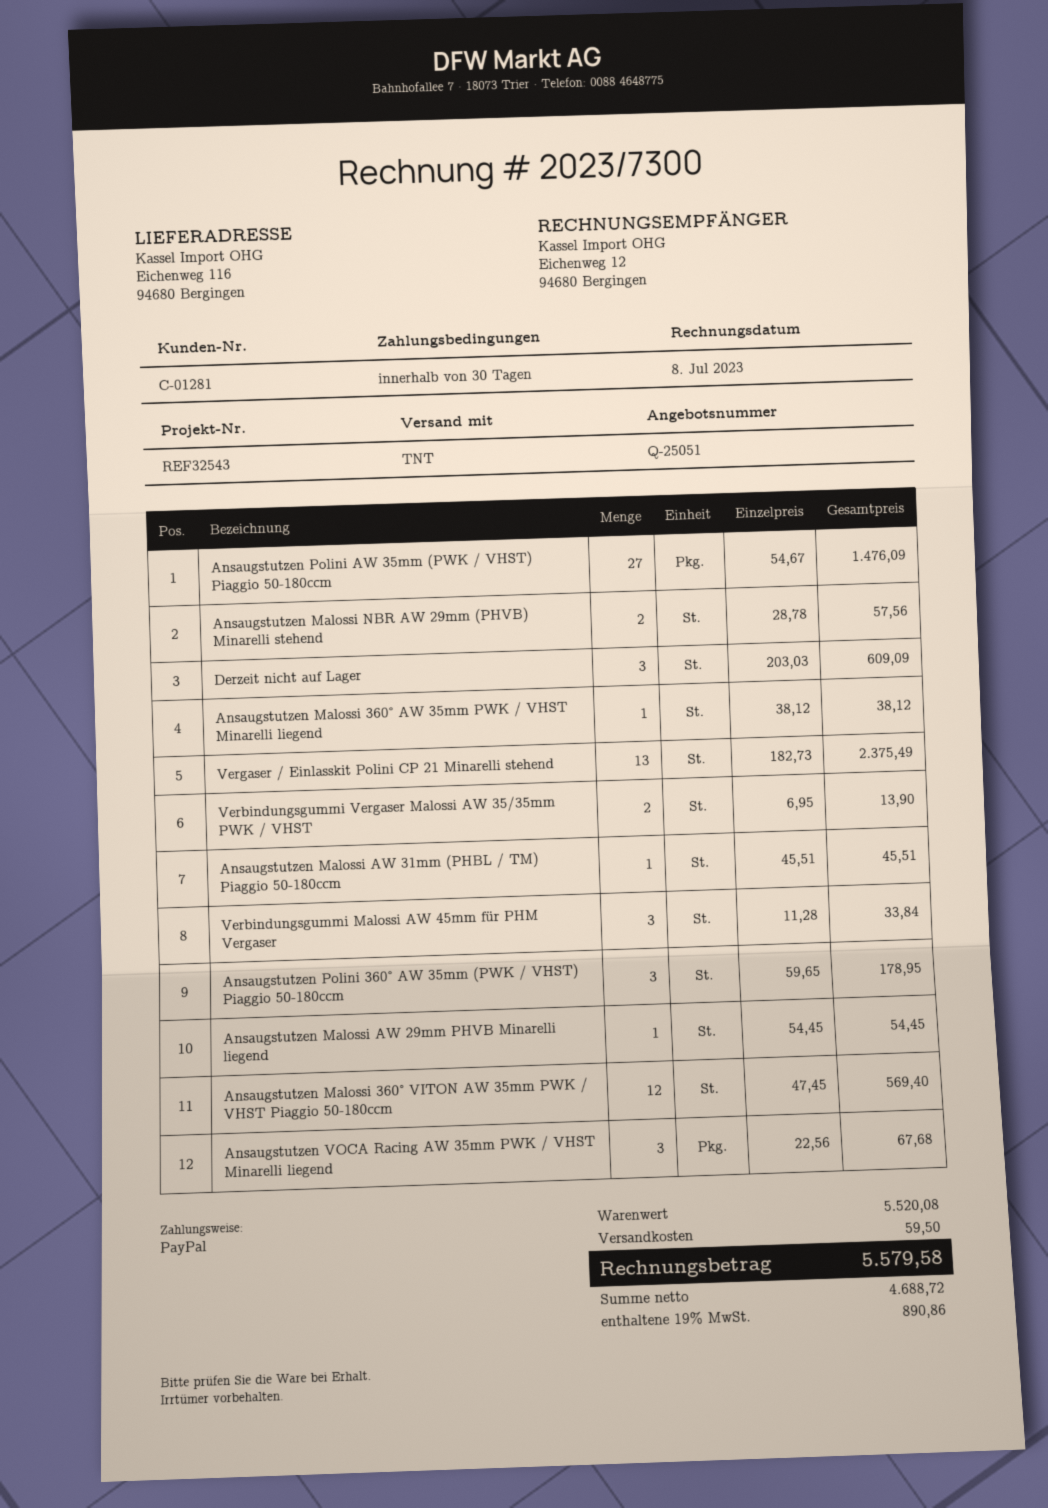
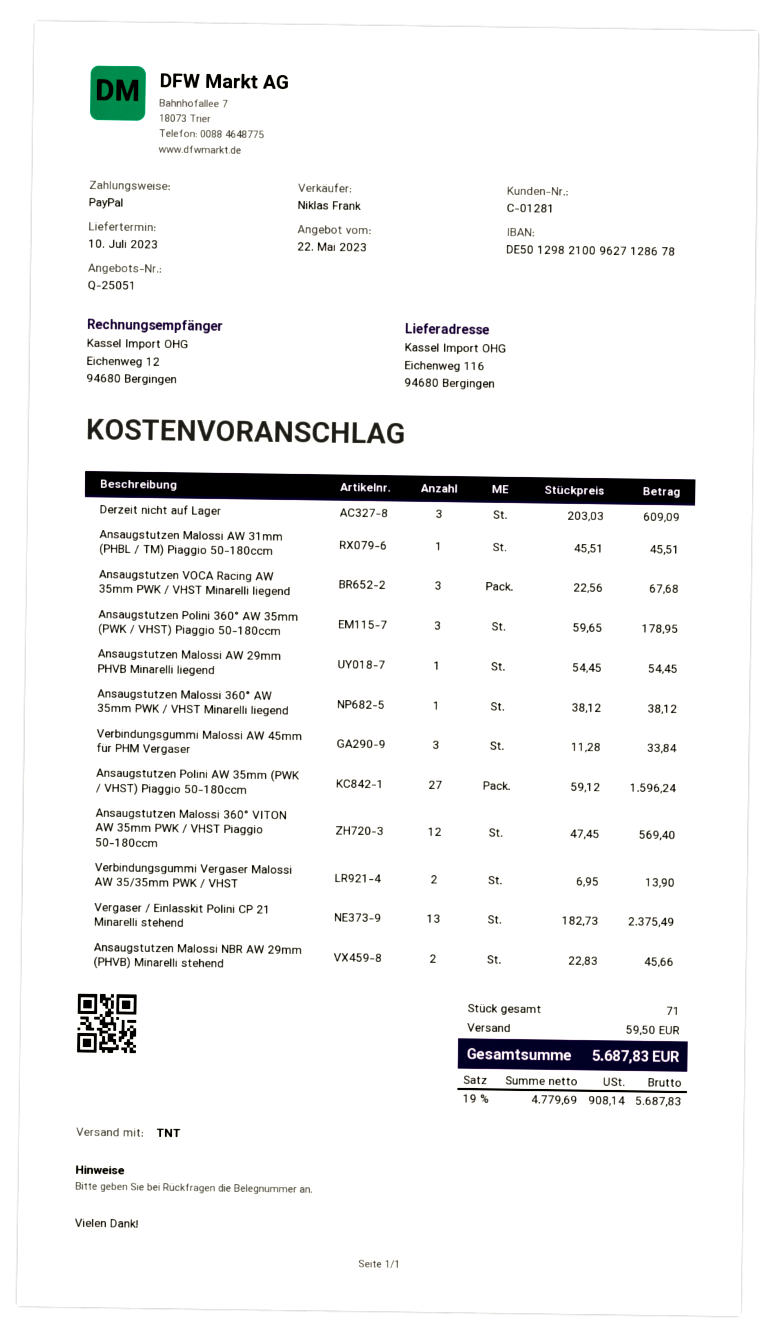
Ansaugstutzen Polini AW 35mm (PWK / VHST) Piaggio 50-180ccm: 27 x 54.67 = 1476.09 -> 27 x 59.12 = 1596.24
Ansaugstutzen Malossi NBR AW 29mm (PHVB) Minarelli stehend: 2 x 28.78 = 57.56 -> 2 x 22.83 = 45.66
net: 4688.72 -> 4779.69
tax: 19% = 890.86 -> 19% = 908.14
total: 5579.58 -> 5687.83

